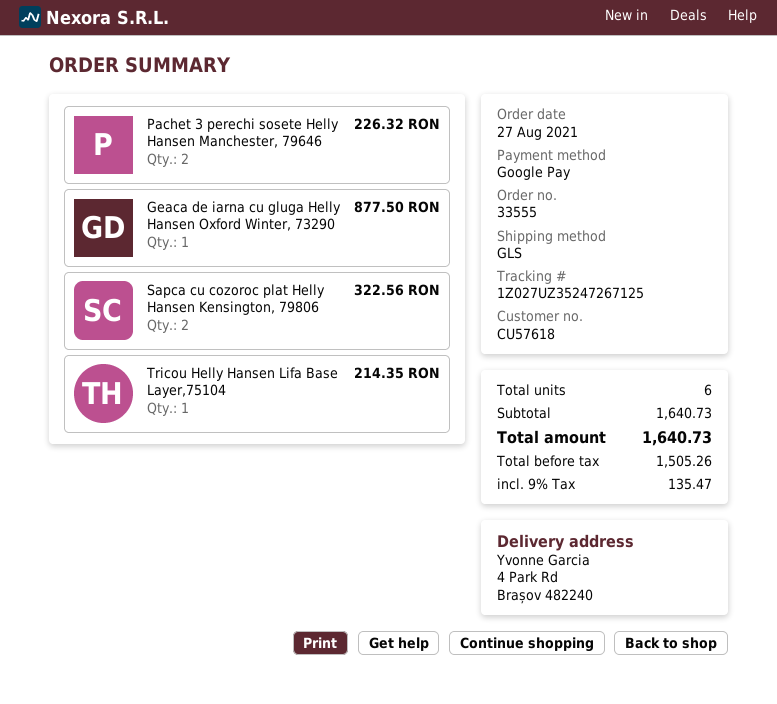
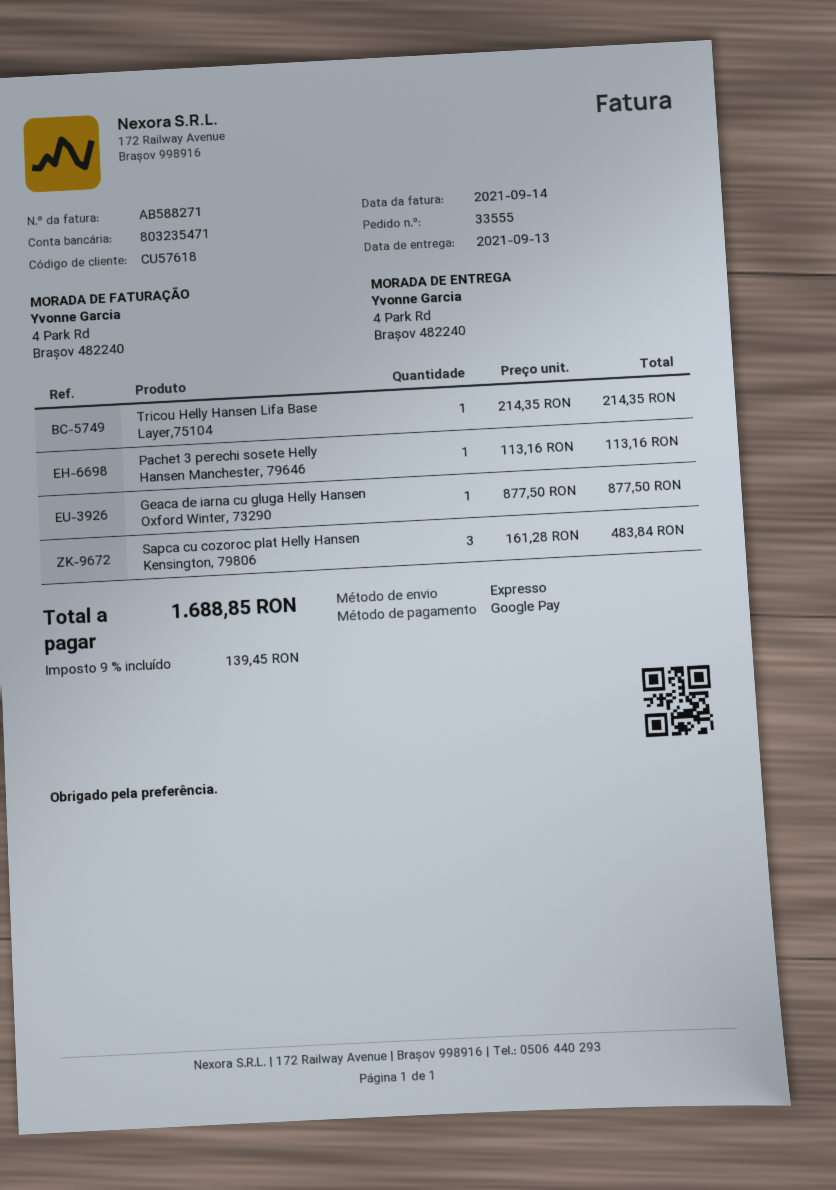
shipping method: GLS -> express
Pachet 3 perechi sosete Helly Hansen Manchester, 79646: 2 for 226.32 -> 1 for 113.16
Sapca cu cozoroc plat Helly Hansen Kensington, 79806: 2 for 322.56 -> 3 for 483.84
tax: 9% = 135.47 -> 9% = 139.45
total: 1640.73 -> 1688.85

